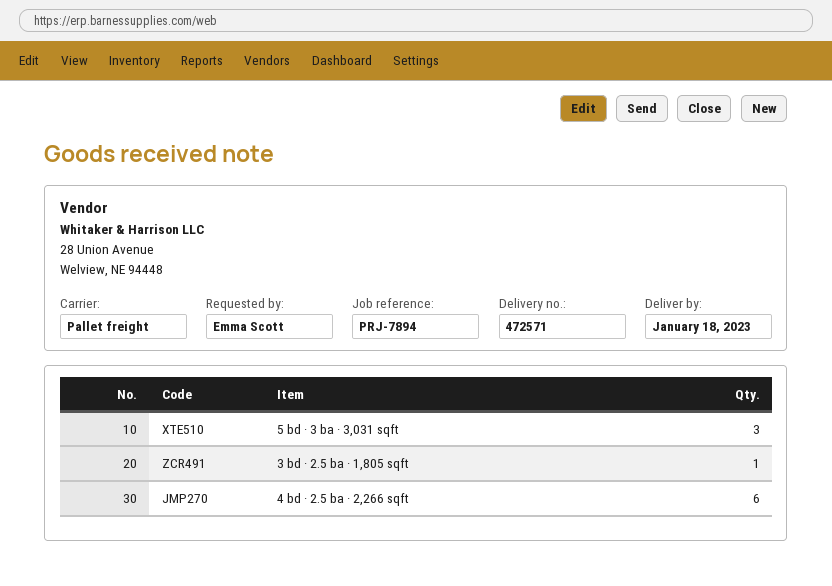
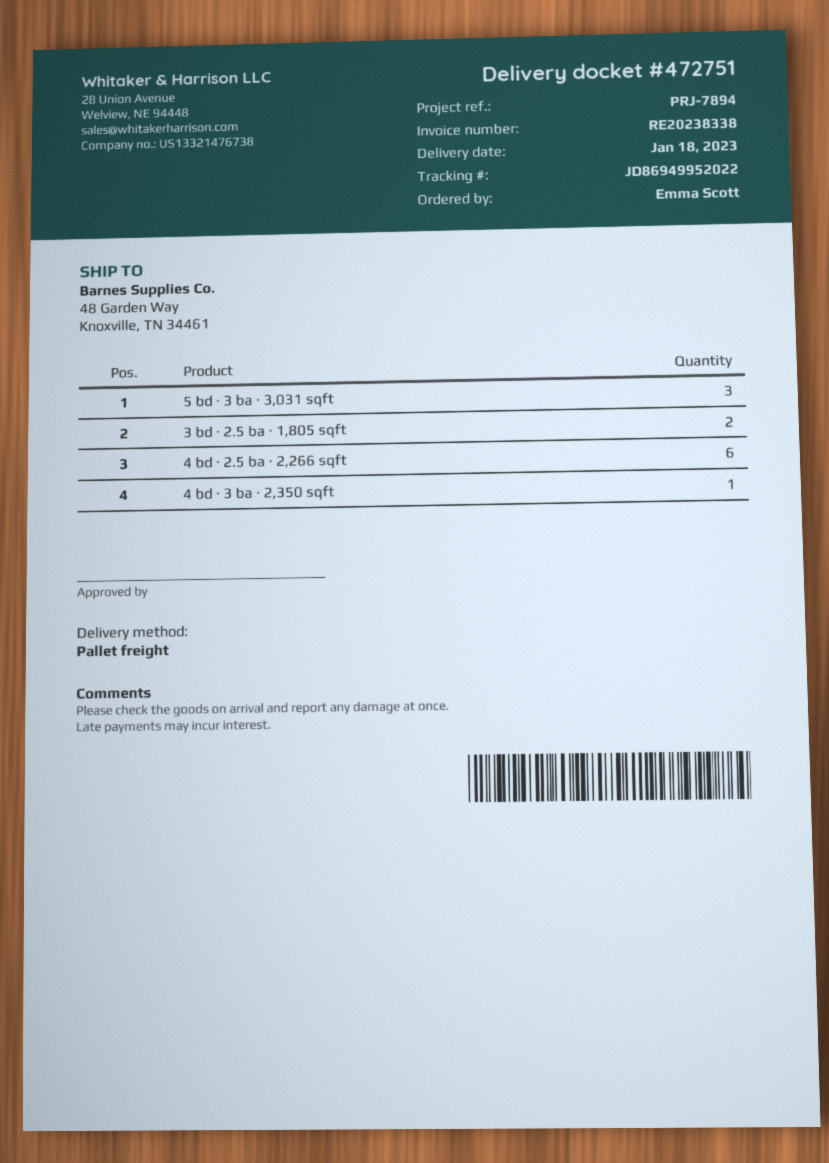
delivery note number: 472571 -> 472751
3 bd · 2.5 ba · 1,805 sqft: 1 -> 2
4 bd · 3 ba · 2,350 sqft: none -> 1

